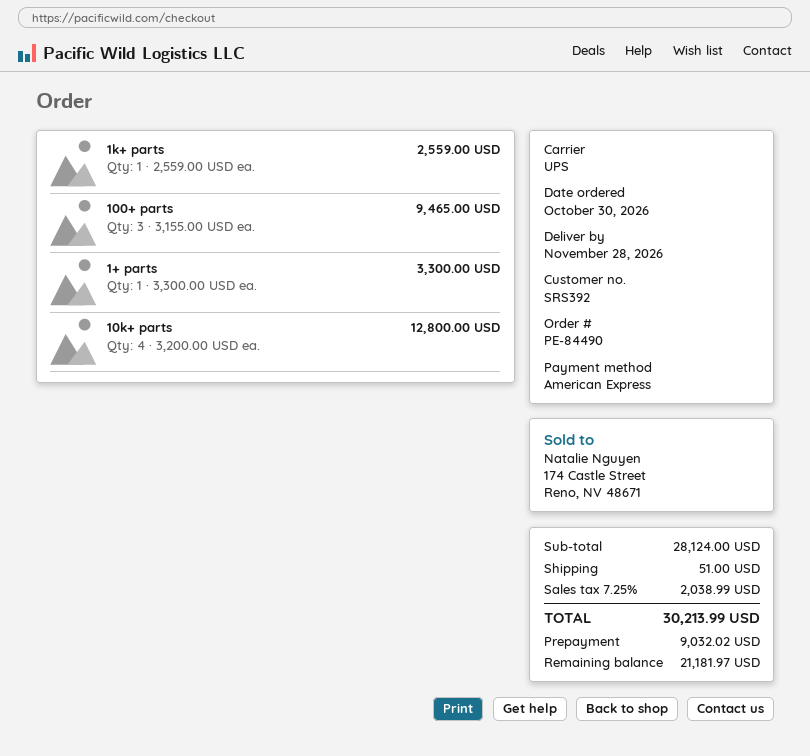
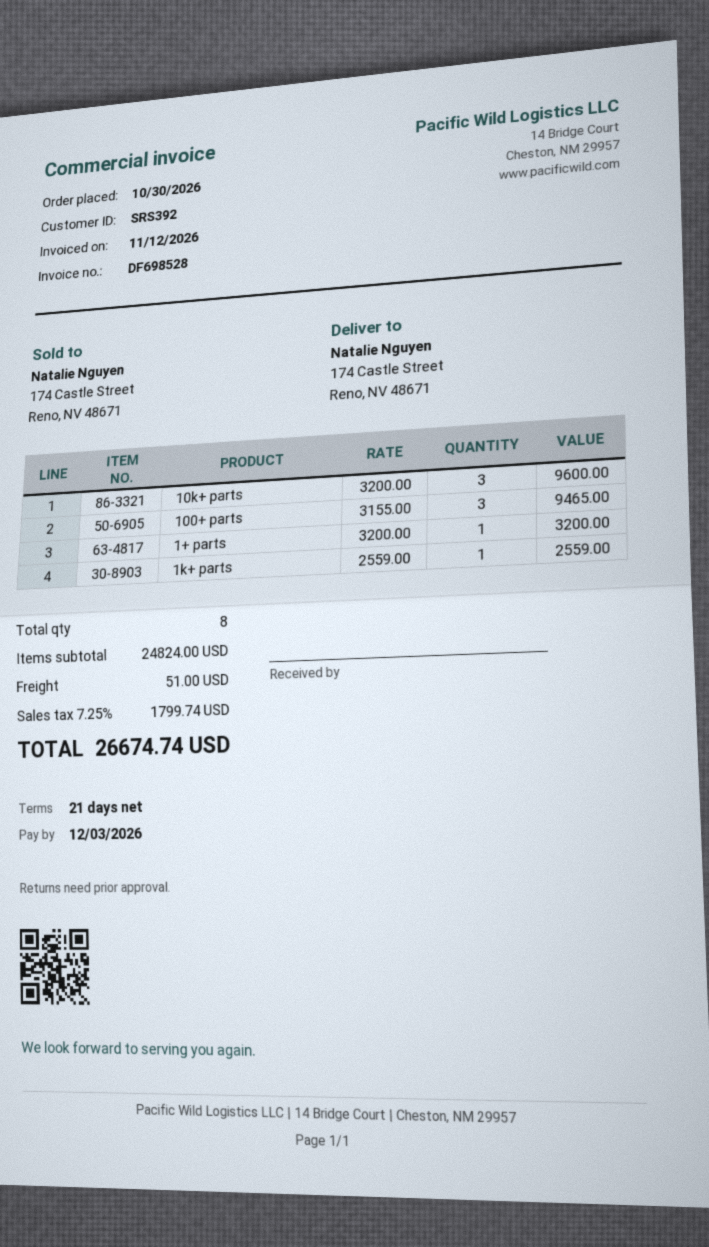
1+ parts: 1 x 3300.00 = 3300.00 -> 1 x 3200.00 = 3200.00
10k+ parts: 4 x 3200.00 = 12800.00 -> 3 x 3200.00 = 9600.00
subtotal: 28124.00 -> 24824.00
tax: 7.25% = 2038.99 -> 7.25% = 1799.74
total: 30213.99 -> 26674.74

